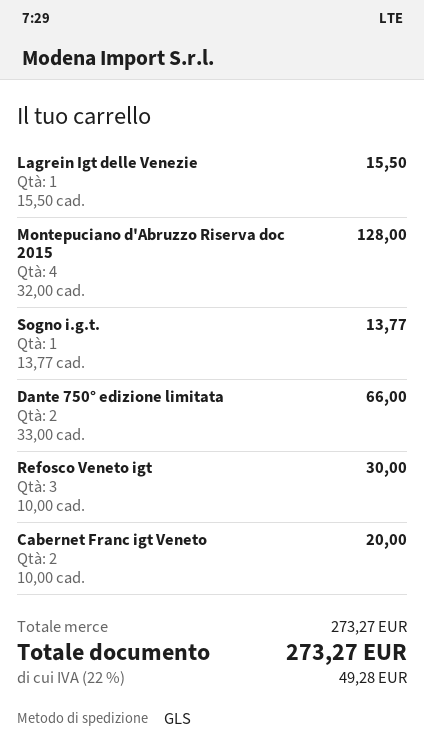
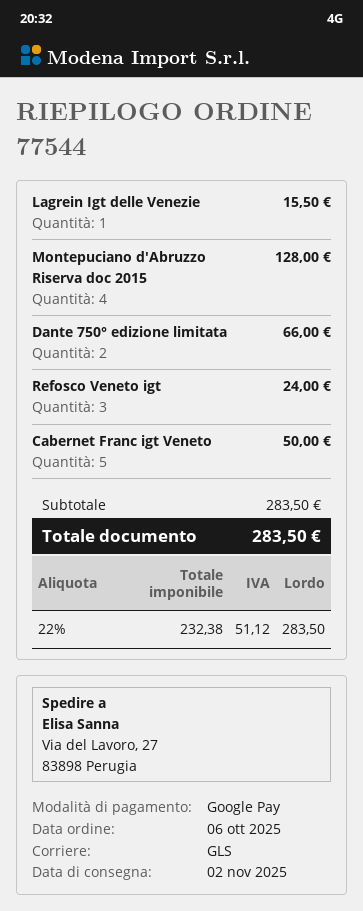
Sogno i.g.t.: 1 for 13.77 -> none
Refosco Veneto igt: 3 for 30.00 -> 3 for 24.00
Cabernet Franc igt Veneto: 2 for 20.00 -> 5 for 50.00
subtotal: 273.27 -> 283.50
tax: 22% = 49.28 -> 22% = 51.12
total: 273.27 -> 283.50

